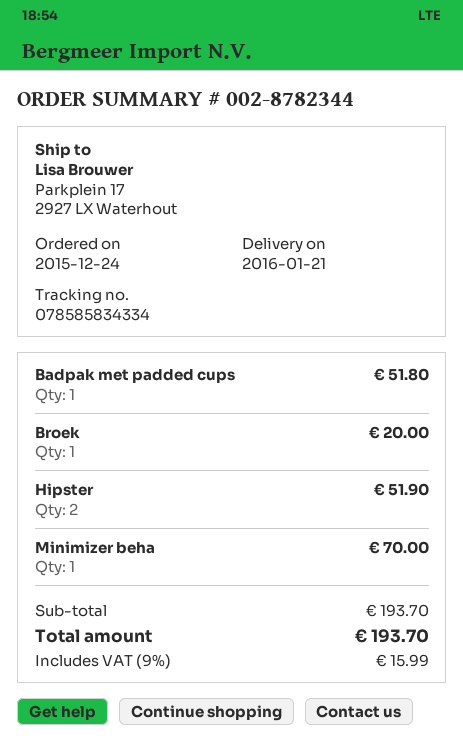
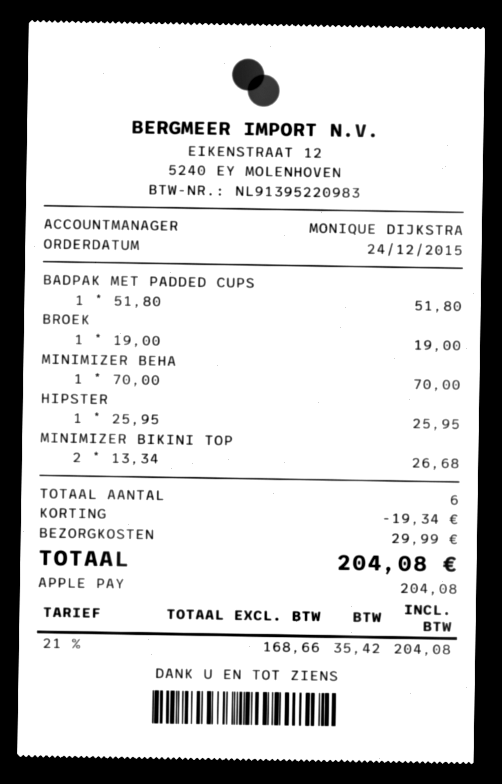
Broek: 1 for 20.00 -> 1 for 19.00
Hipster: 2 for 51.90 -> 1 for 25.95
MINIMIZER BIKINI TOP: none -> 2 for 26.68
discount: none -> 19.34
shipping: none -> 29.99
tax: 9% = 15.99 -> 21% = 35.42
total: 193.70 -> 204.08

